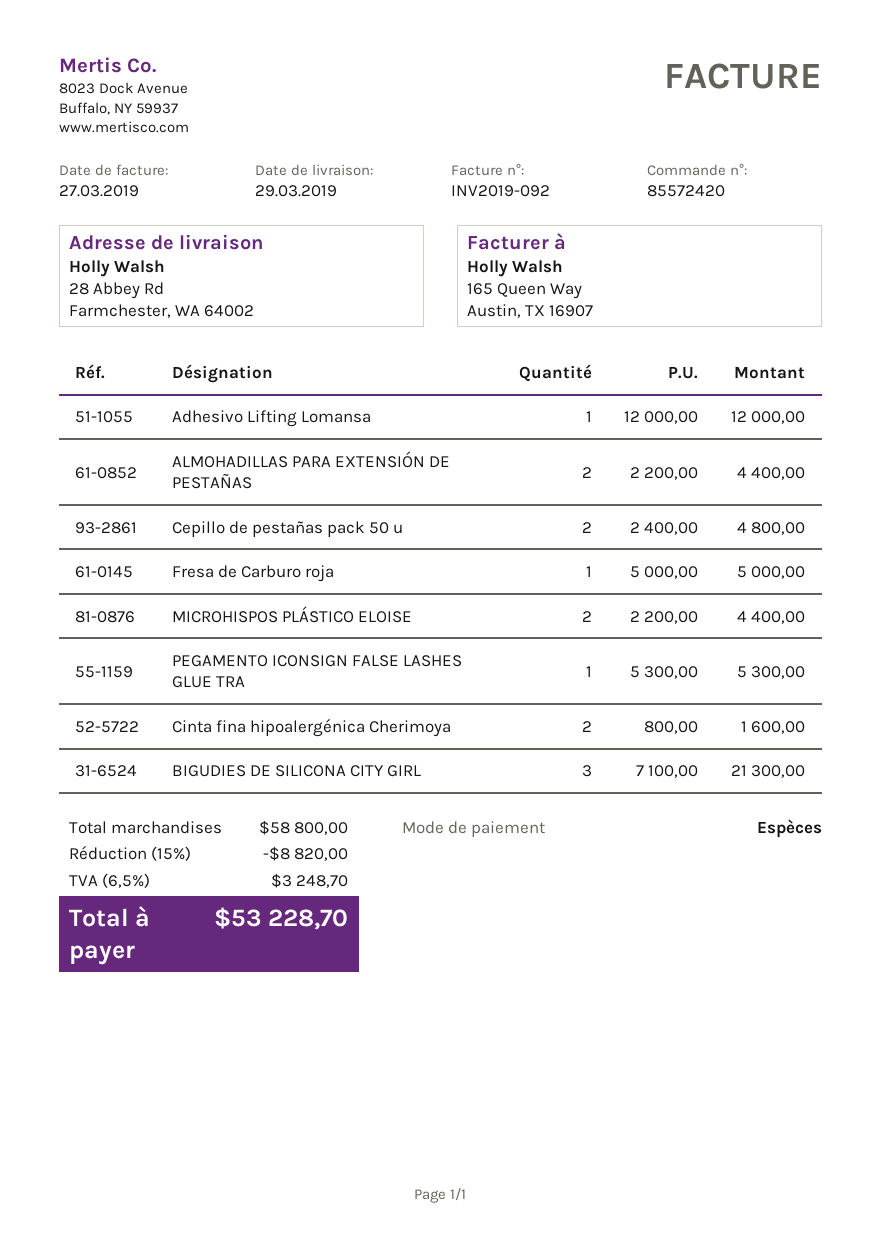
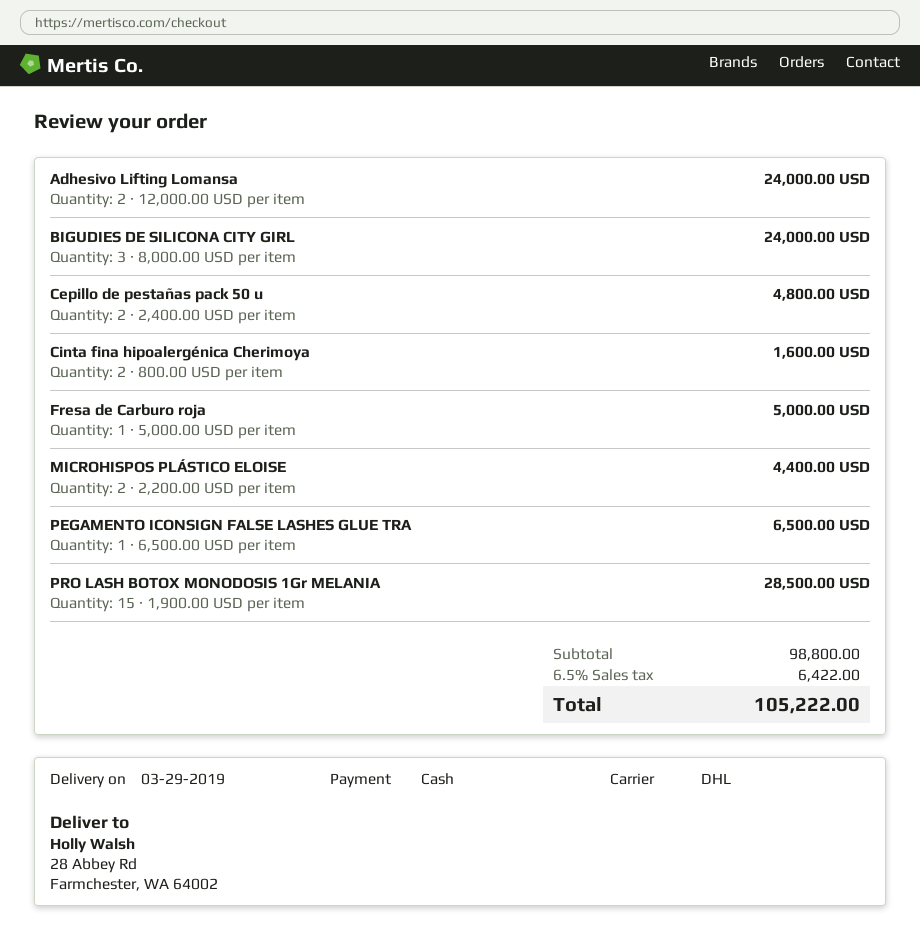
Adhesivo Lifting Lomansa: 1 x 12000.00 = 12000.00 -> 2 x 12000.00 = 24000.00
ALMOHADILLAS PARA EXTENSIÓN DE PESTAÑAS: 2 x 2200.00 = 4400.00 -> none
PEGAMENTO ICONSIGN FALSE LASHES GLUE TRA: 1 x 5300.00 = 5300.00 -> 1 x 6500.00 = 6500.00
BIGUDIES DE SILICONA CITY GIRL: 3 x 7100.00 = 21300.00 -> 3 x 8000.00 = 24000.00
PRO LASH BOTOX MONODOSIS 1Gr MELANIA: none -> 15 x 1900.00 = 28500.00
subtotal: 58800.00 -> 98800.00
discount: 15% = 8820.00 -> none
tax: 6.5% = 3248.70 -> 6.5% = 6422.00
total: 53228.70 -> 105222.00

